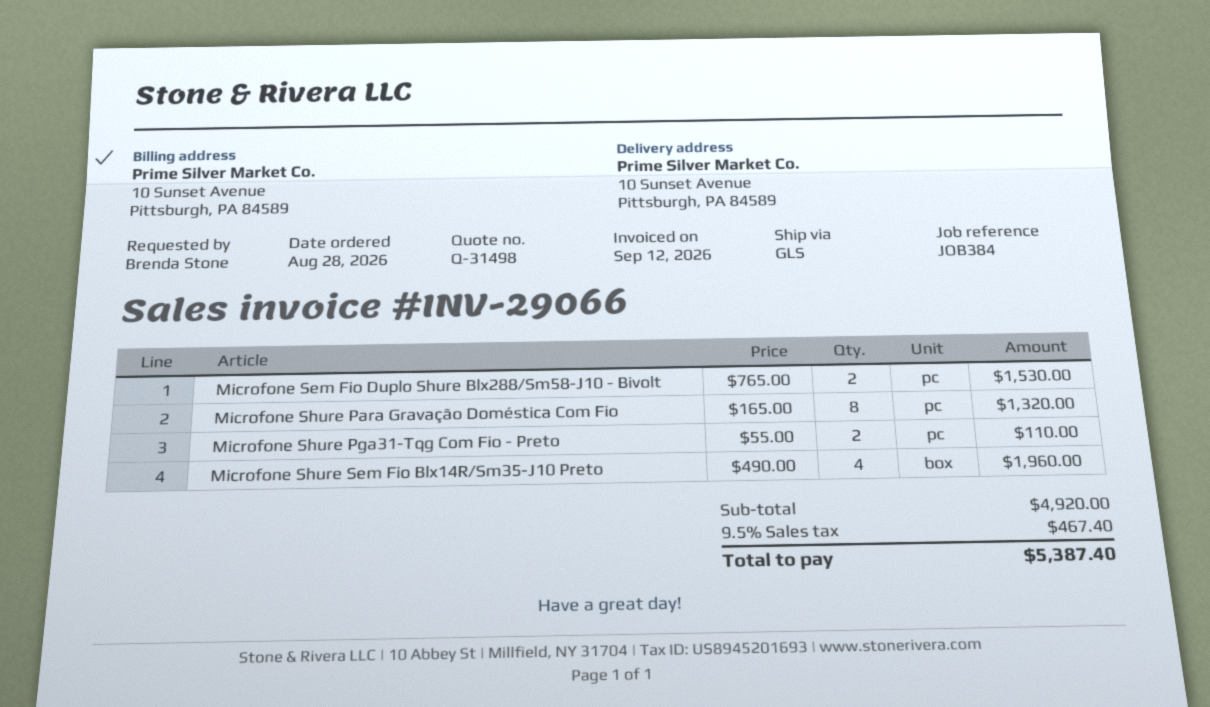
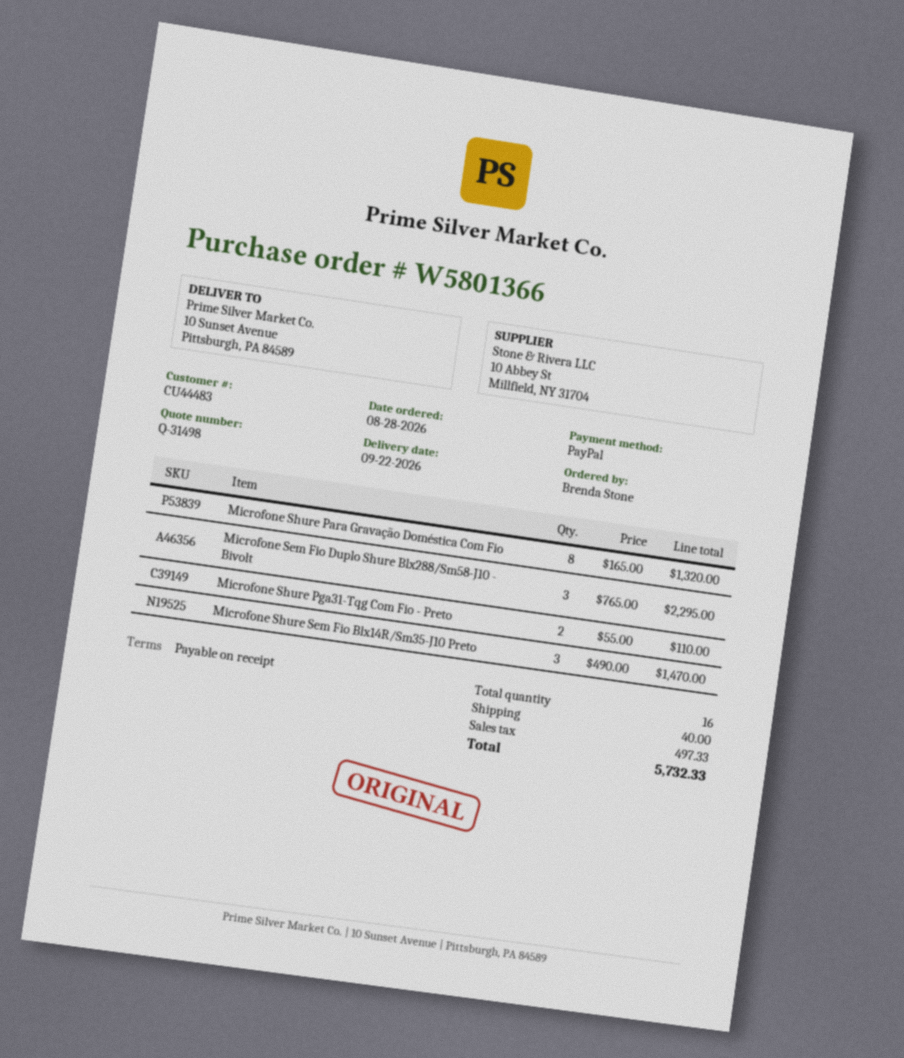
Microfone Sem Fio Duplo Shure Blx288/Sm58-J10 - Bivolt: 2 x 765.00 = 1530.00 -> 3 x 765.00 = 2295.00
Microfone Shure Sem Fio Blx14R/Sm35-J10 Preto: 4 x 490.00 = 1960.00 -> 3 x 490.00 = 1470.00
shipping: none -> 40.00
tax: 467.40 -> 497.33
total: 5387.40 -> 5732.33

